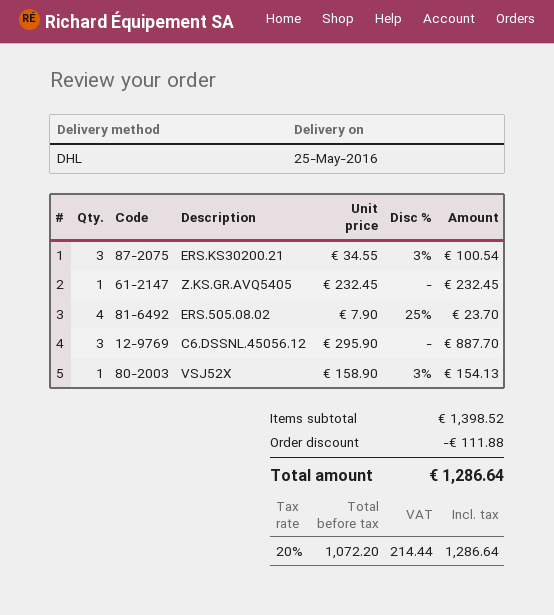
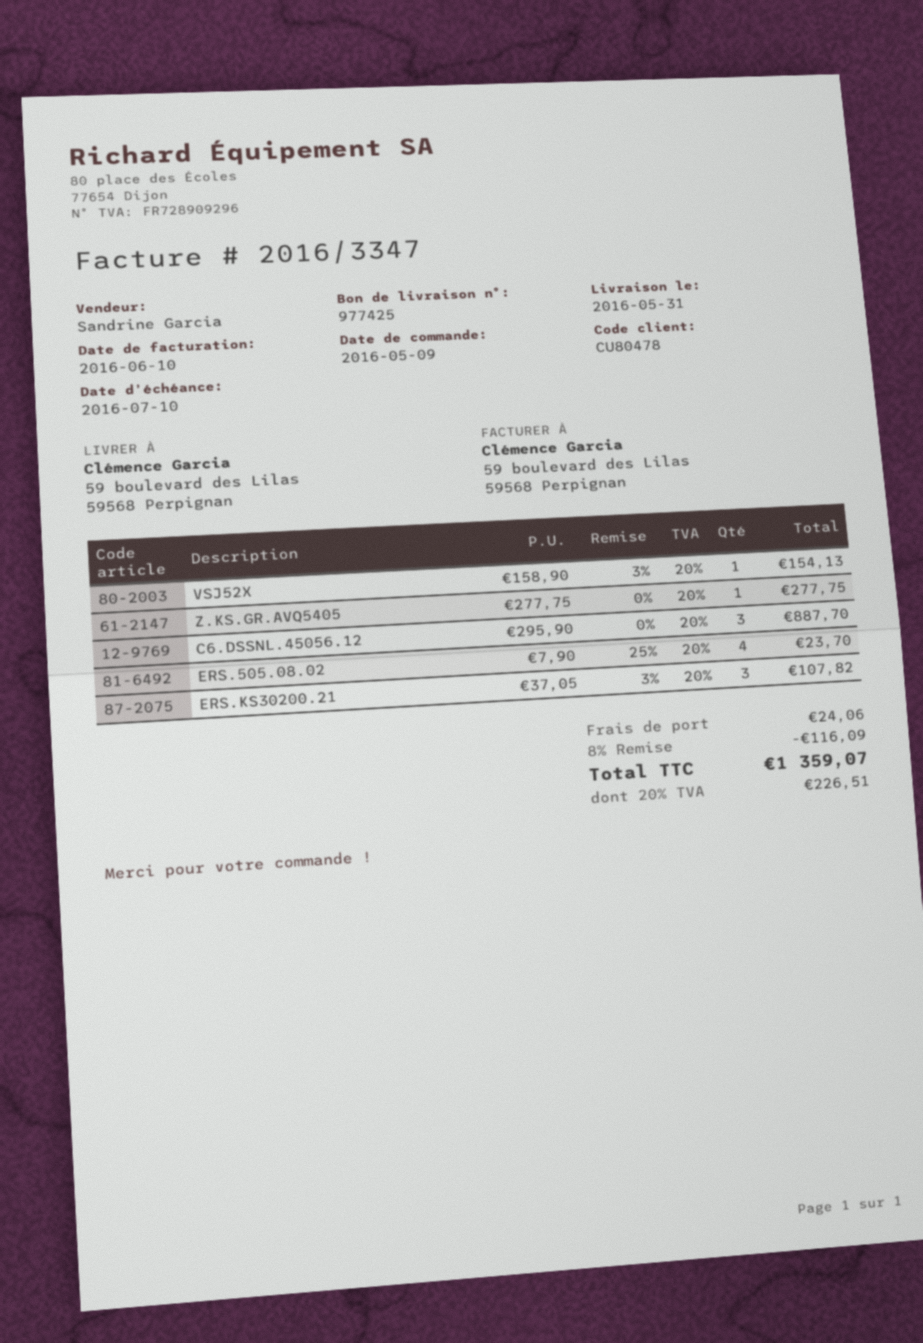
delivery date: 2016-05-25 -> 2016-05-31
ERS.KS30200.21: 3 x 34.55 - 3% = 100.54 -> 3 x 37.05 - 3% = 107.82
Z.KS.GR.AVQ5405: 1 x 232.45 = 232.45 -> 1 x 277.75 = 277.75
discount: 111.88 -> 116.09
shipping: none -> 24.06
tax: 20% = 214.44 -> 20% = 226.51
total: 1286.64 -> 1359.07

